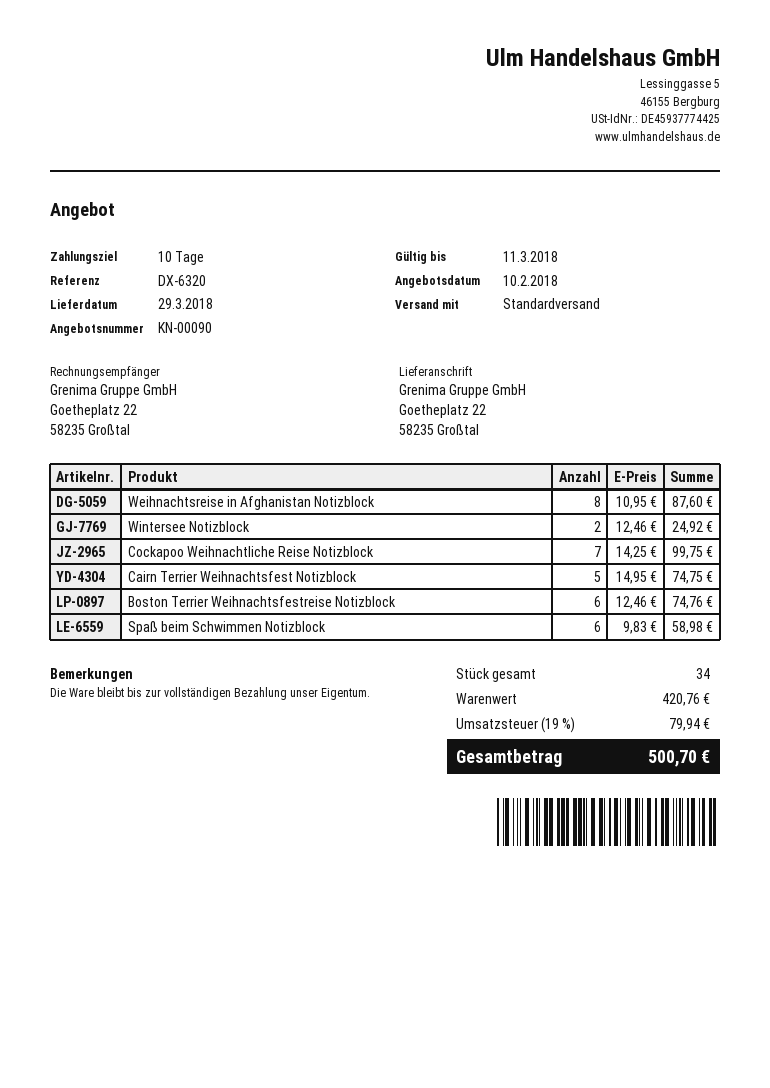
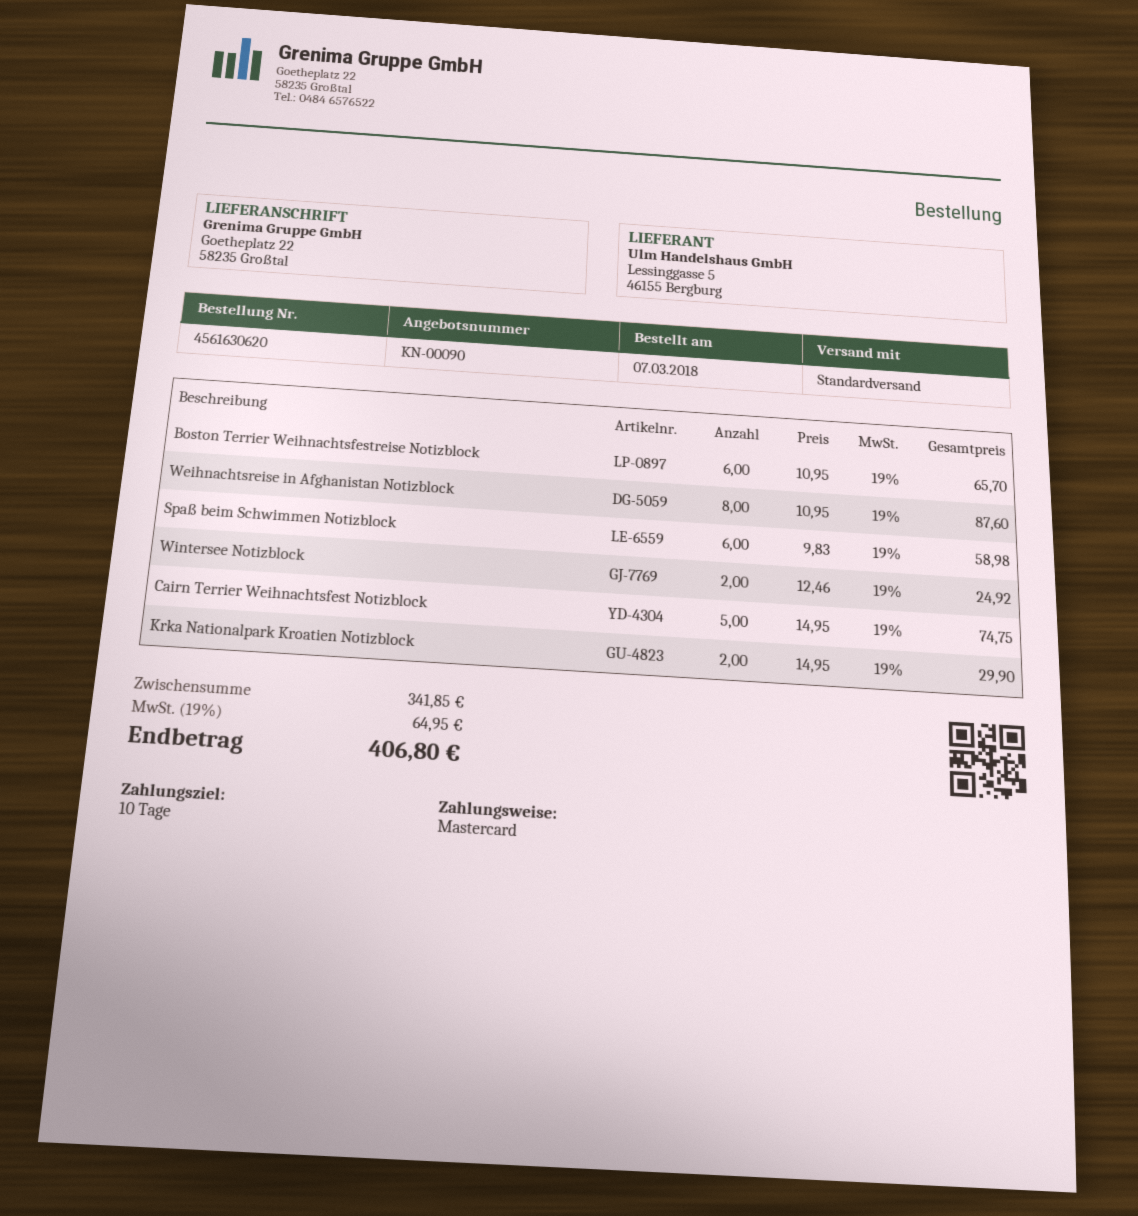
Cockapoo Weihnachtliche Reise Notizblock: 7 x 14.25 = 99.75 -> none
Boston Terrier Weihnachtsfestreise Notizblock: 6 x 12.46 = 74.76 -> 6 x 10.95 = 65.70
Krka Nationalpark Kroatien Notizblock: none -> 2 x 14.95 = 29.90
subtotal: 420.76 -> 341.85
tax: 19% = 79.94 -> 19% = 64.95
total: 500.70 -> 406.80

